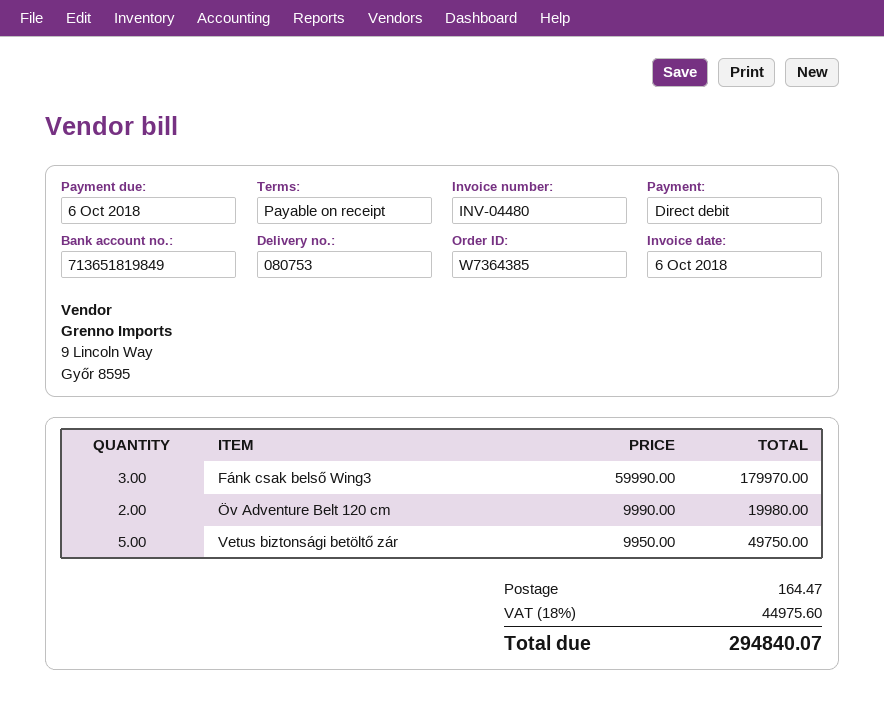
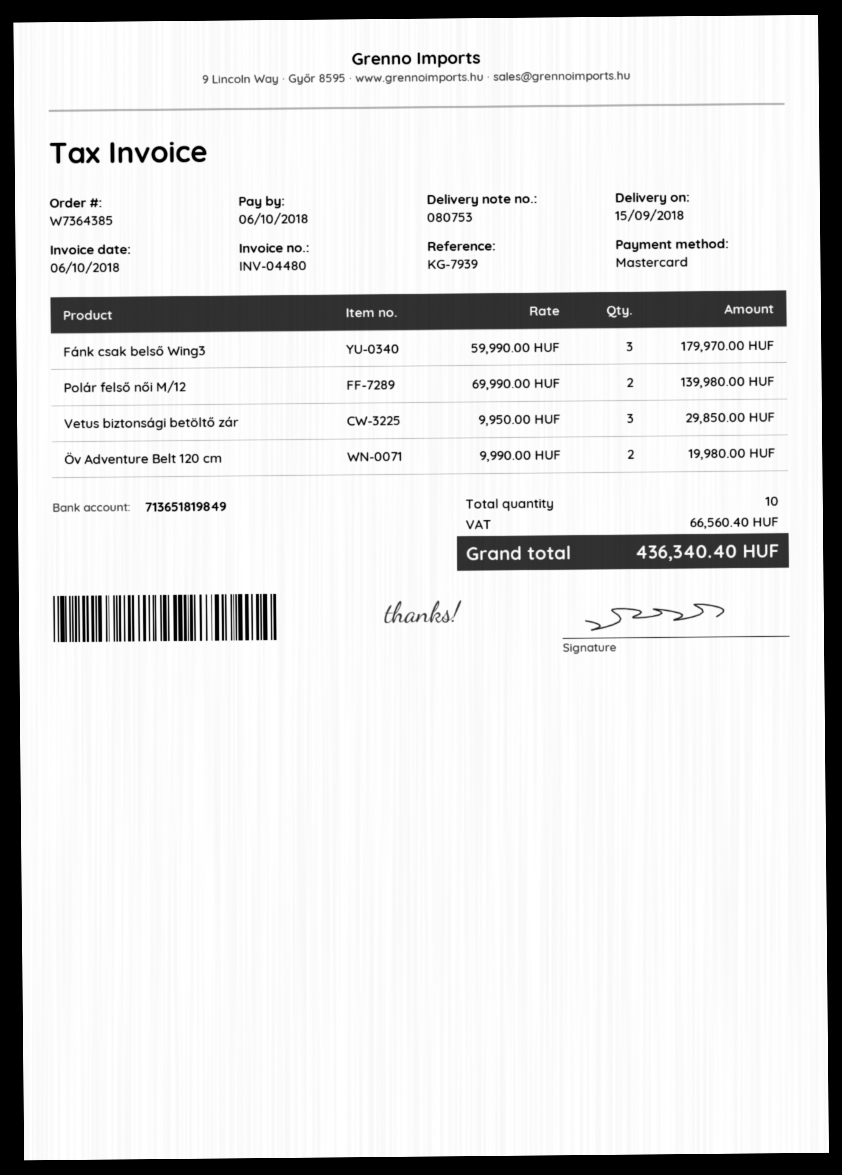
payment method: direct debit -> Mastercard
Vetus biztonsági betöltő zár: 5 x 9950.00 = 49750.00 -> 3 x 9950.00 = 29850.00
Polár felső női M/12: none -> 2 x 69990.00 = 139980.00
shipping: 164.47 -> none
tax: 44975.60 -> 66560.40
total: 294840.07 -> 436340.40

